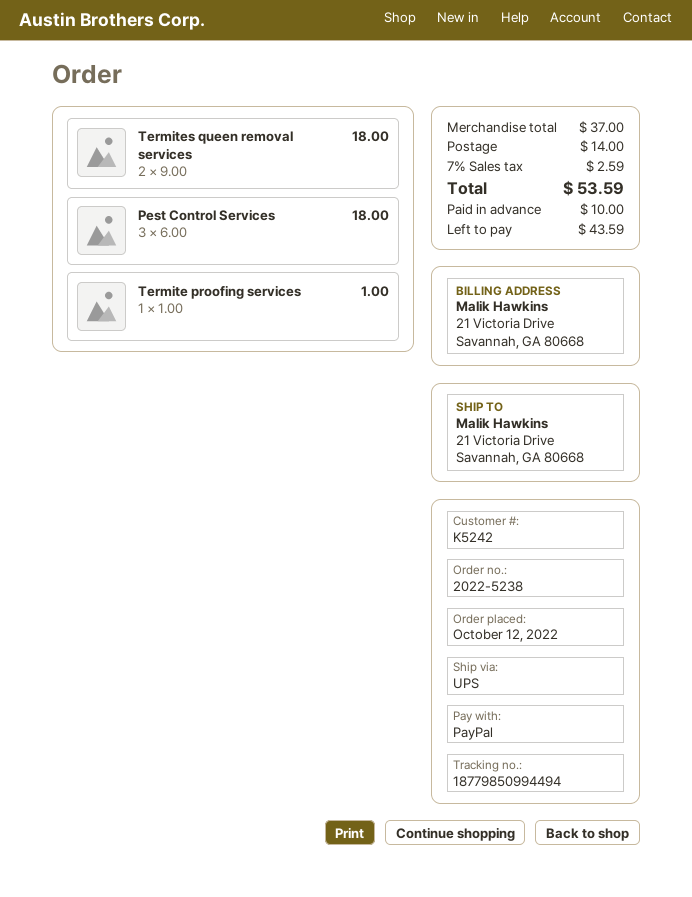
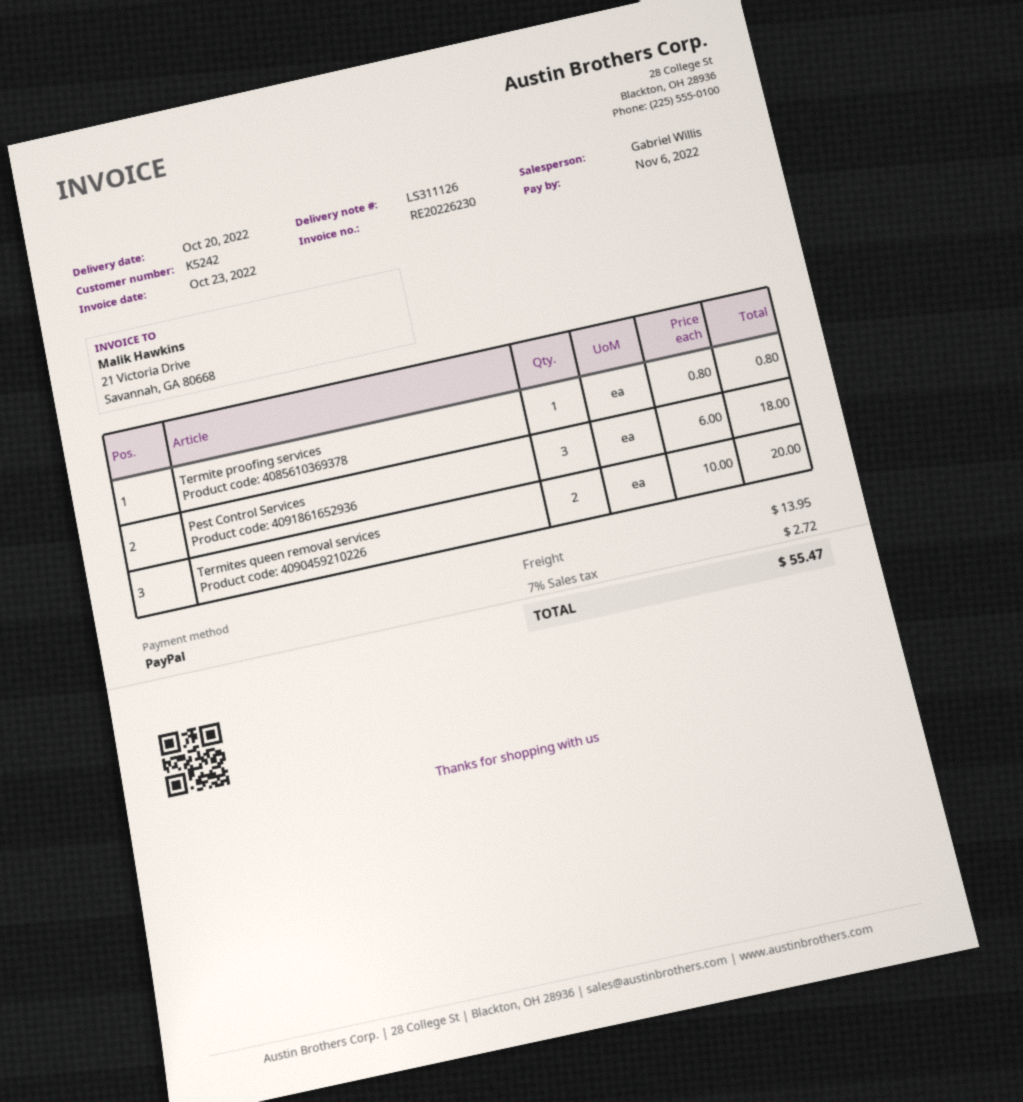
Termites queen removal services: 2 x 9.00 = 18.00 -> 2 x 10.00 = 20.00
Termite proofing services: 1 x 1.00 = 1.00 -> 1 x 0.80 = 0.80
shipping: 14.00 -> 13.95
tax: 7% = 2.59 -> 7% = 2.72
total: 53.59 -> 55.47

